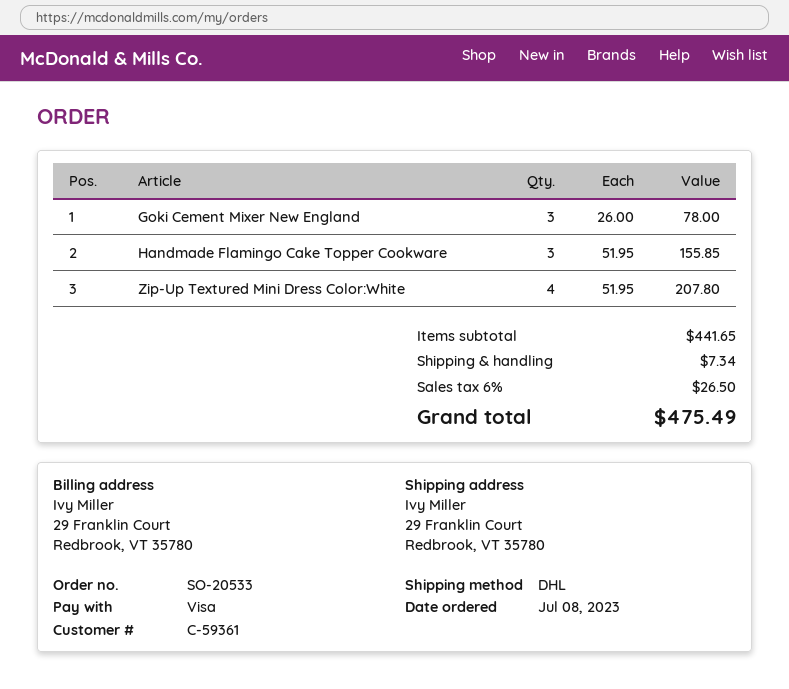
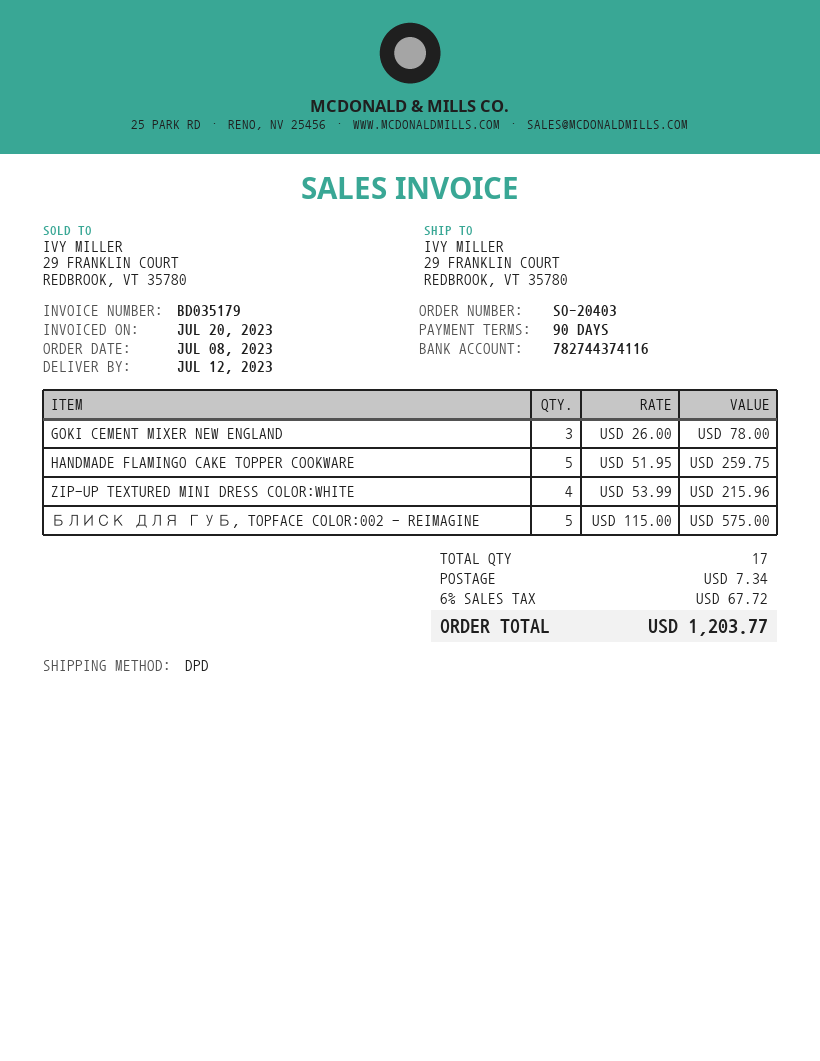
order number: SO-20533 -> SO-20403
shipping method: DHL -> DPD
Handmade Flamingo Cake Topper Cookware: 3 x 51.95 = 155.85 -> 5 x 51.95 = 259.75
Zip-Up Textured Mini Dress Color:White: 4 x 51.95 = 207.80 -> 4 x 53.99 = 215.96
БЛИСК ДЛЯ ГУБ, TOPFACE COLOR:002 - REIMAGINE: none -> 5 x 115.00 = 575.00
tax: 6% = 26.50 -> 6% = 67.72
total: 475.49 -> 1203.77

